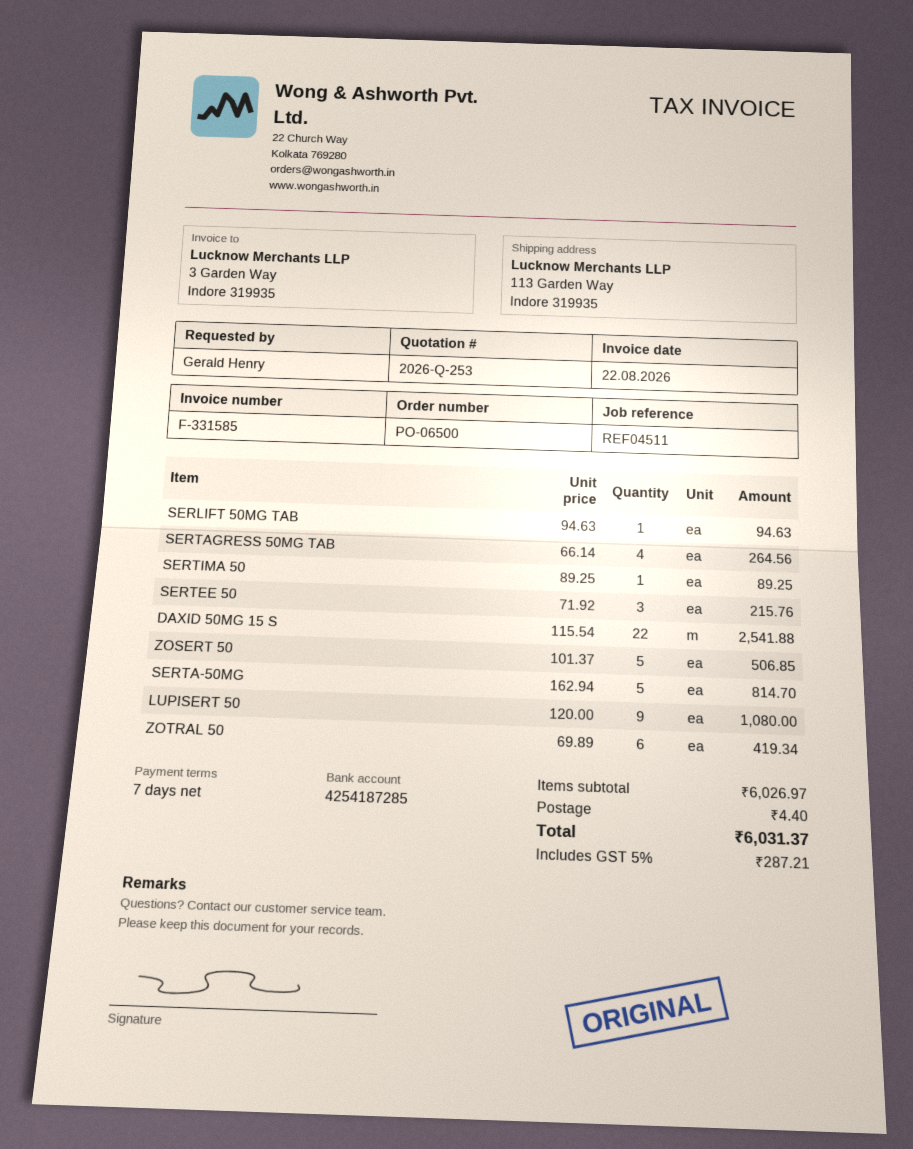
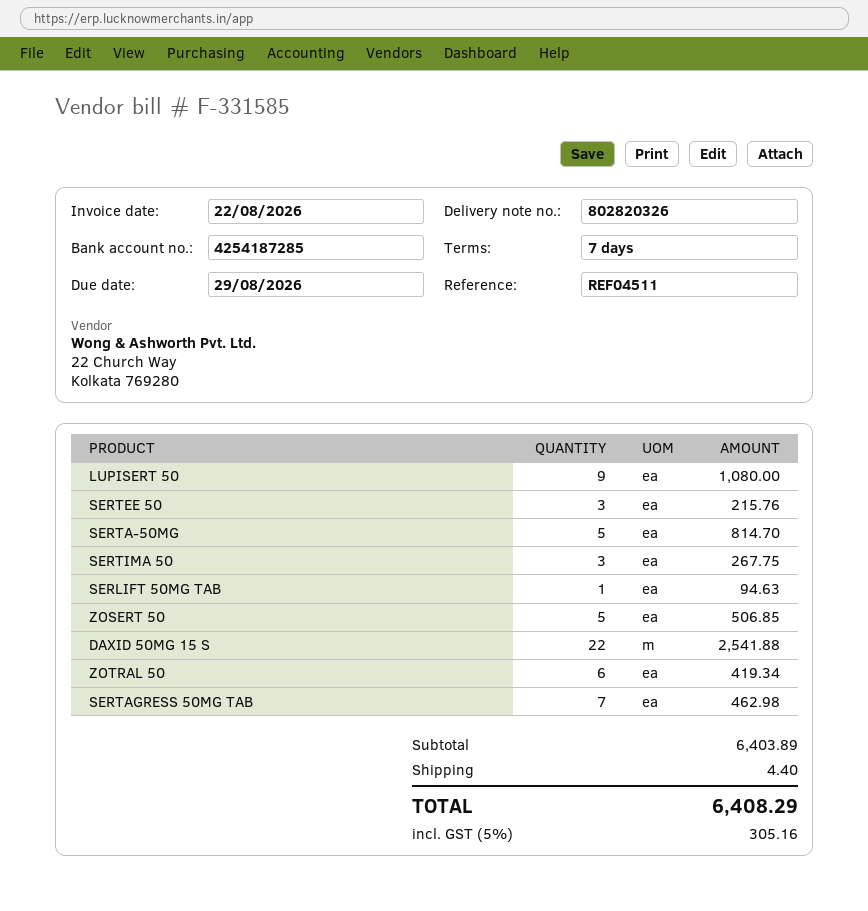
SERTAGRESS 50MG TAB: 4 for 264.56 -> 7 for 462.98
SERTIMA 50: 1 for 89.25 -> 3 for 267.75
subtotal: 6026.97 -> 6403.89
tax: 5% = 287.21 -> 5% = 305.16
total: 6031.37 -> 6408.29

